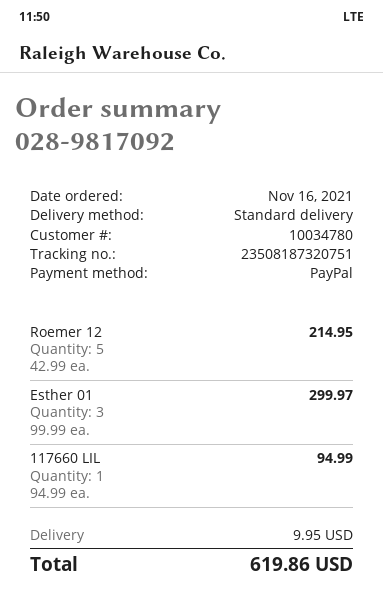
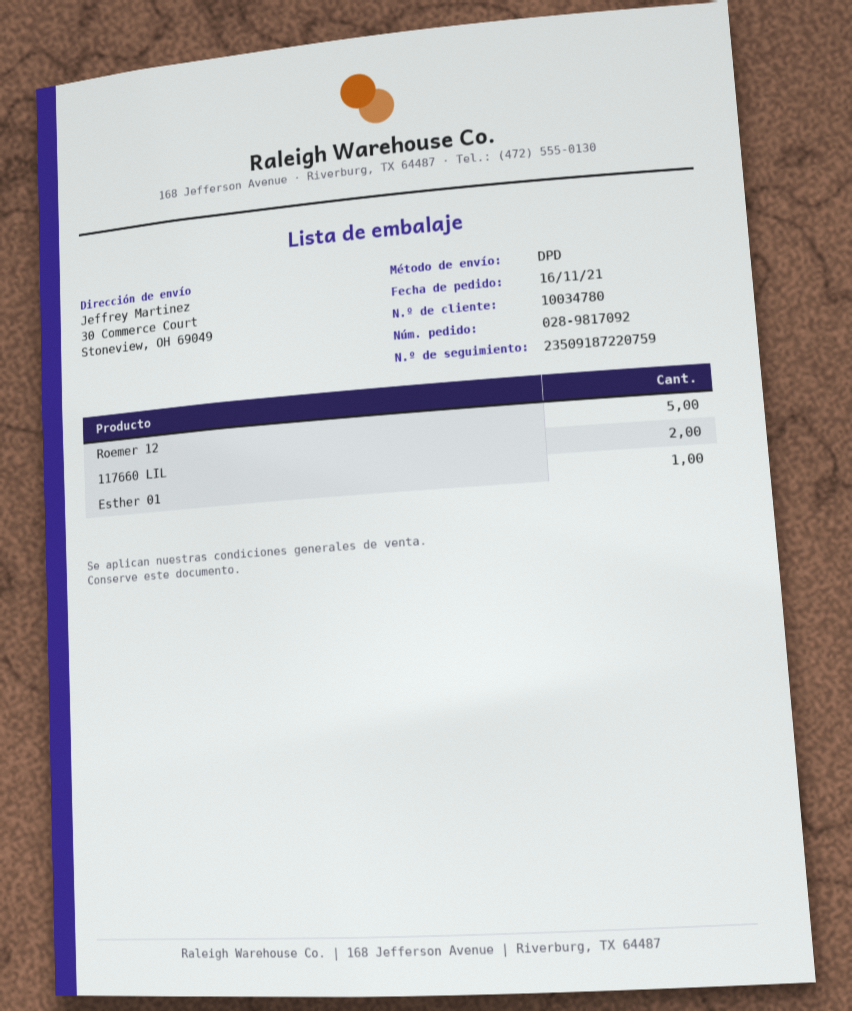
shipping method: standard -> DPD
tracking number: 23508187320751 -> 23509187220759
Esther 01: 3 -> 1
117660 LIL: 1 -> 2

